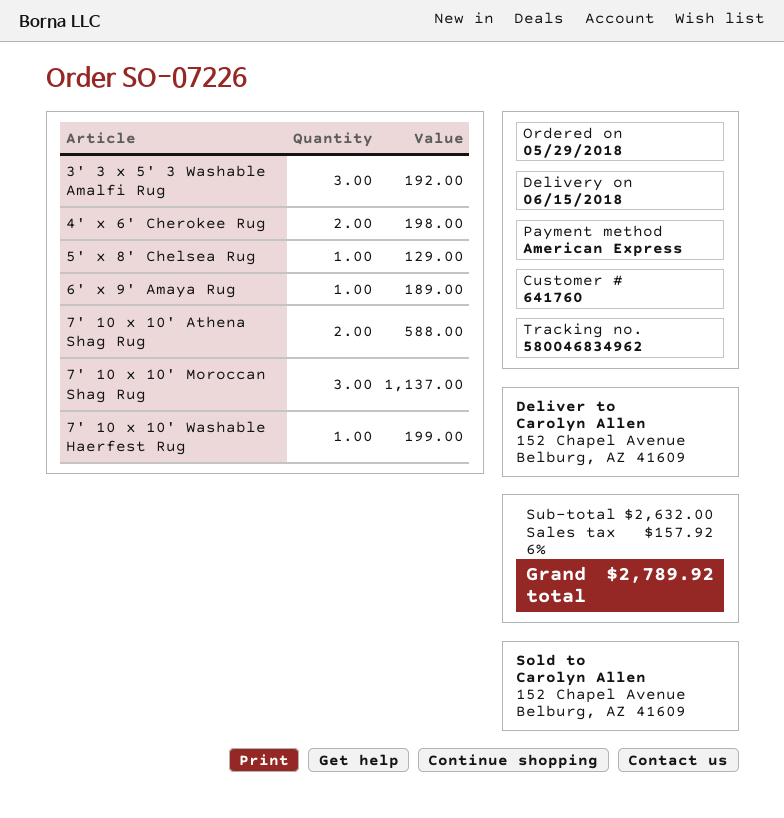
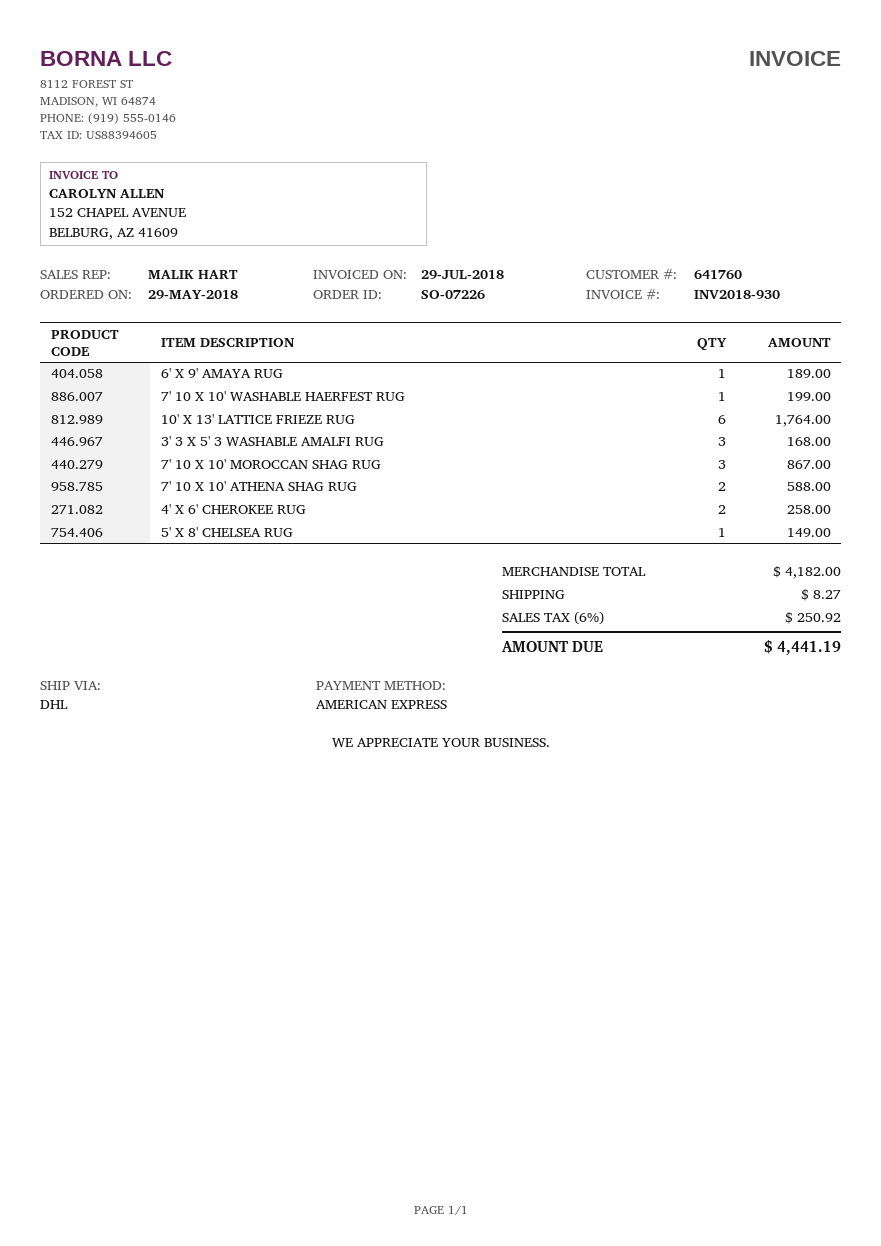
3' 3 x 5' 3 Washable Amalfi Rug: 3 for 192.00 -> 3 for 168.00
4' x 6' Cherokee Rug: 2 for 198.00 -> 2 for 258.00
5' x 8' Chelsea Rug: 1 for 129.00 -> 1 for 149.00
7' 10 x 10' Moroccan Shag Rug: 3 for 1137.00 -> 3 for 867.00
10' X 13' LATTICE FRIEZE RUG: none -> 6 for 1764.00
subtotal: 2632.00 -> 4182.00
shipping: none -> 8.27
tax: 6% = 157.92 -> 6% = 250.92
total: 2789.92 -> 4441.19

